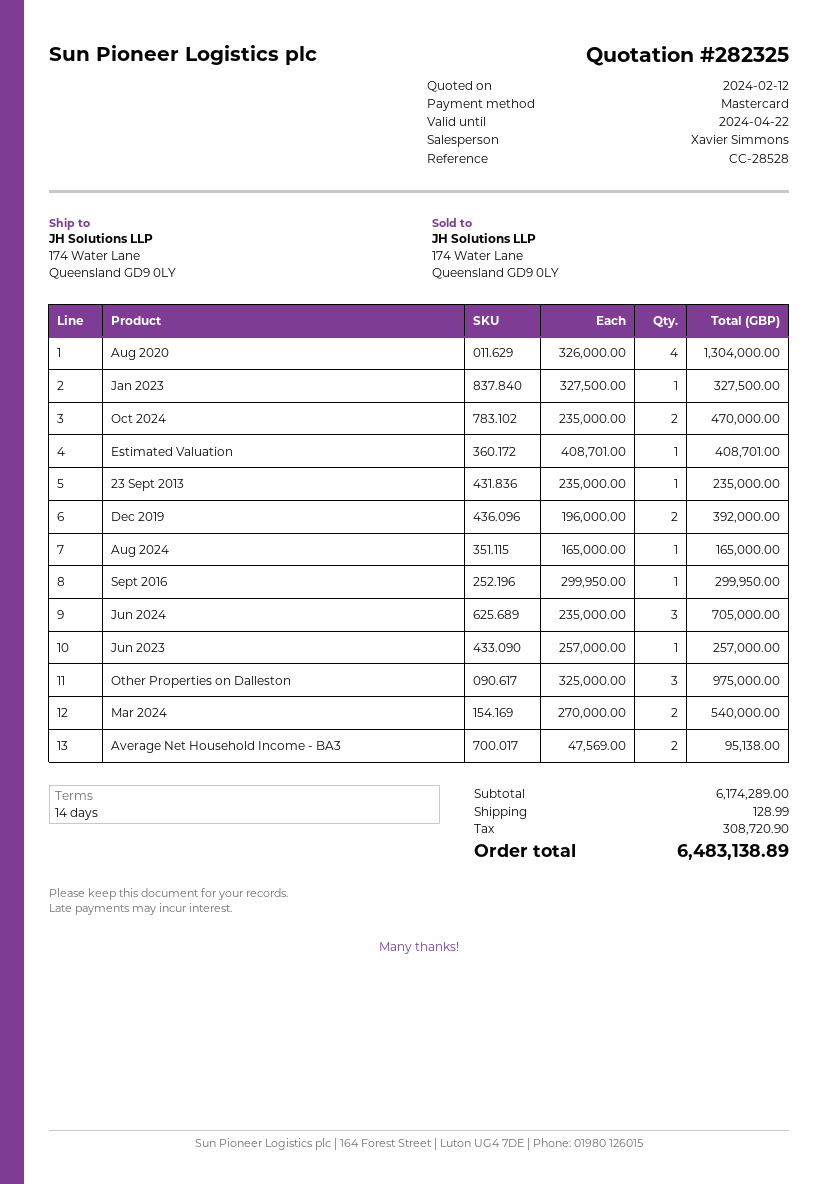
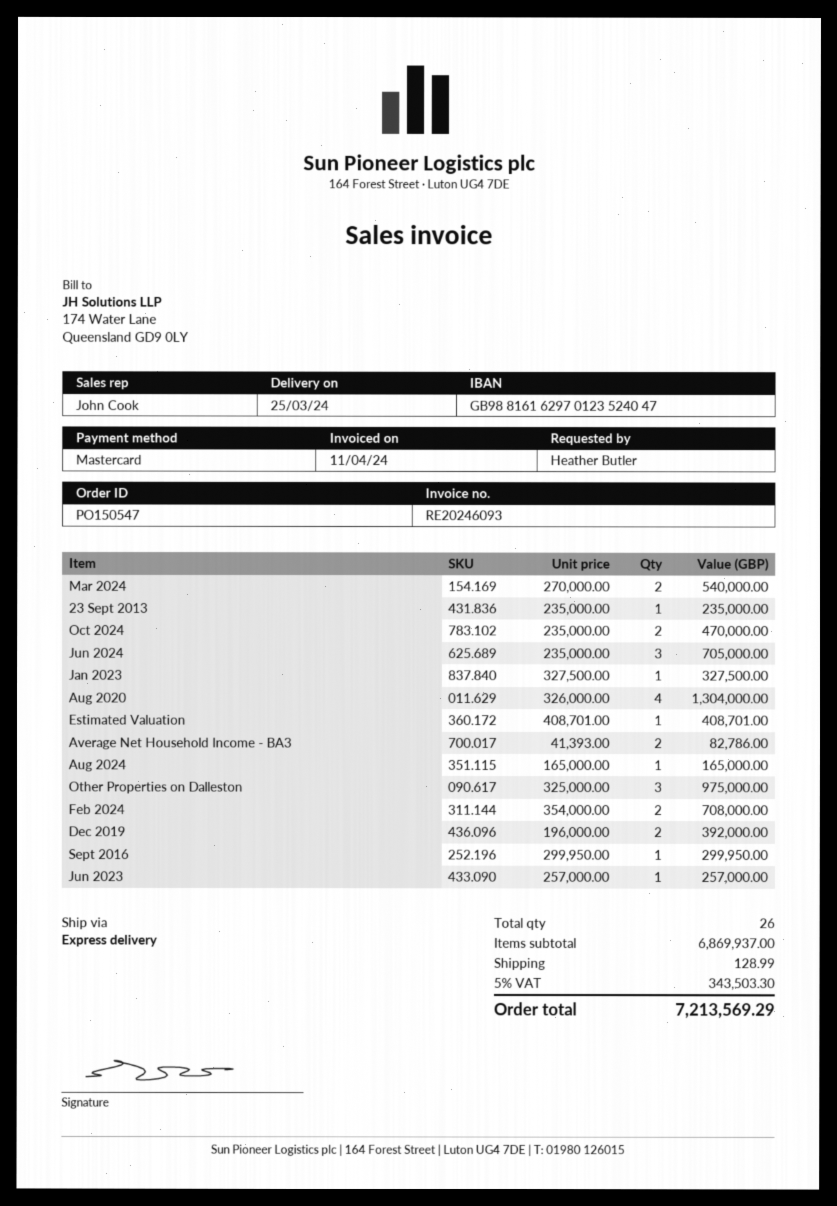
sales rep: Xavier Simmons -> John Cook
Average Net Household Income - BA3: 2 x 47569.00 = 95138.00 -> 2 x 41393.00 = 82786.00
Feb 2024: none -> 2 x 354000.00 = 708000.00
subtotal: 6174289.00 -> 6869937.00
tax: 308720.90 -> 343503.30
total: 6483138.89 -> 7213569.29

